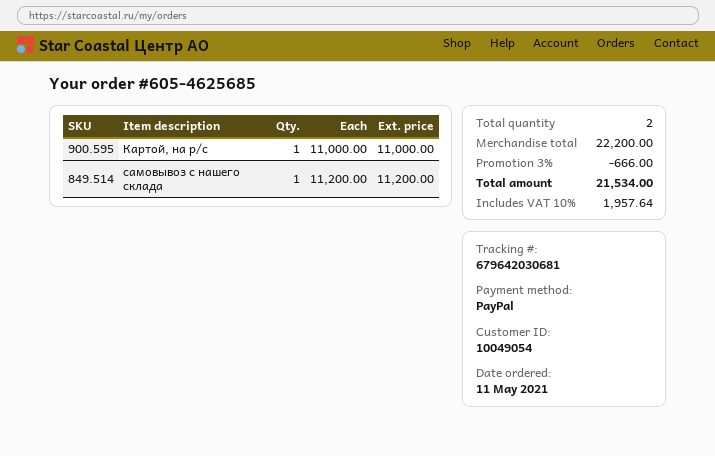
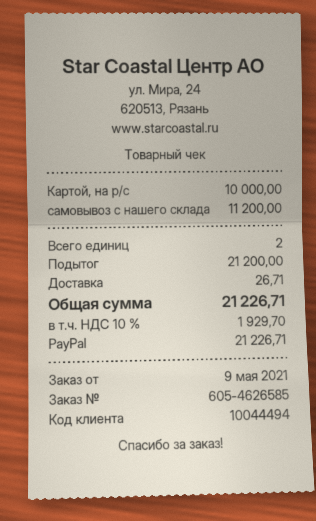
order number: 605-4625685 -> 605-4626585
order date: 2021-05-11 -> 2021-05-09
customer number: 10049054 -> 10044494
Картой, на р/с: 1 x 11000.00 = 11000.00 -> 1 x 10000.00 = 10000.00
subtotal: 22200.00 -> 21200.00
discount: 3% = 666.00 -> none
shipping: none -> 26.71
tax: 10% = 1957.64 -> 10% = 1929.70
total: 21534.00 -> 21226.71

